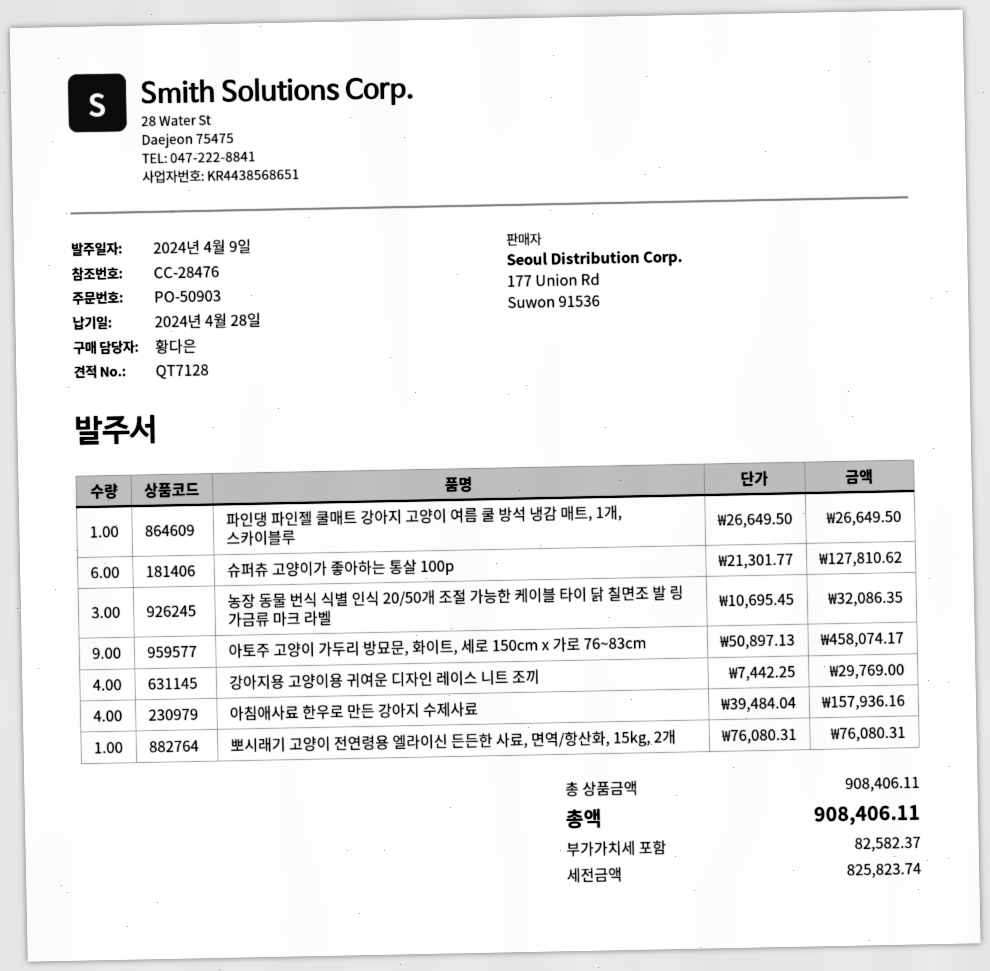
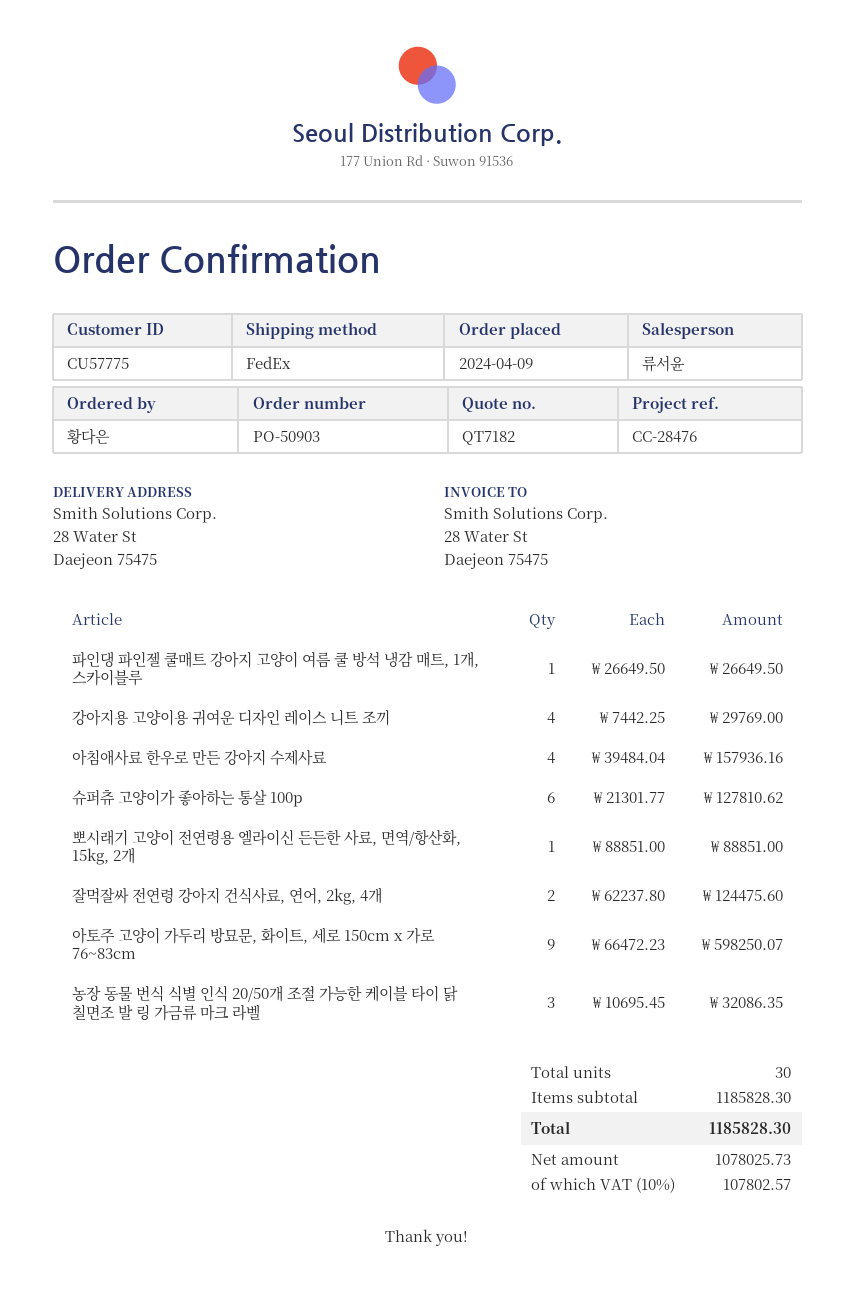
quote number: QT7128 -> QT7182
아토주 고양이 가두리 방묘문, 화이트, 세로 150cm x 가로 76~83cm: 9 x 50897.13 = 458074.17 -> 9 x 66472.23 = 598250.07
뽀시래기 고양이 전연령용 엘라이신 든든한 사료, 면역/항산화, 15kg, 2개: 1 x 76080.31 = 76080.31 -> 1 x 88851.00 = 88851.00
잘먹잘싸 전연령 강아지 건식사료, 연어, 2kg, 4개: none -> 2 x 62237.80 = 124475.60
subtotal: 908406.11 -> 1185828.30
net: 825823.74 -> 1078025.73
tax: 82582.37 -> 107802.57
total: 908406.11 -> 1185828.30

